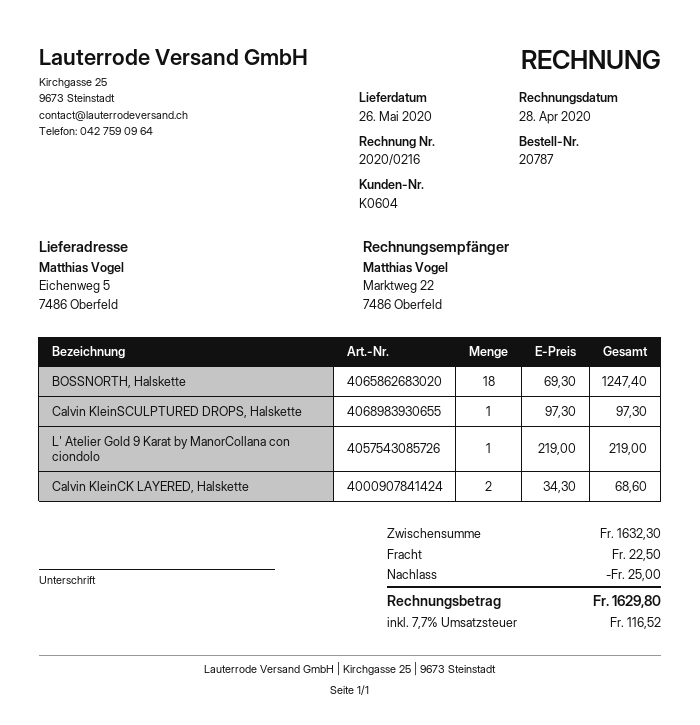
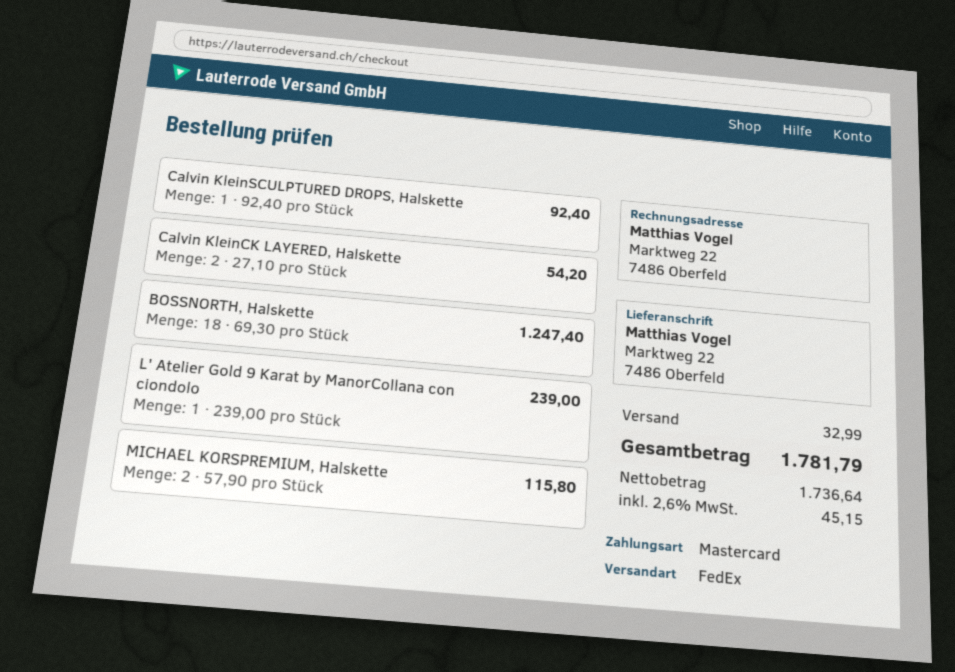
ship to: Eichenweg 5, 7486 Oberfeld -> Marktweg 22, 7486 Oberfeld
Calvin KleinSCULPTURED DROPS, Halskette: 1 x 97.30 = 97.30 -> 1 x 92.40 = 92.40
L' Atelier Gold 9 Karat by ManorCollana con ciondolo: 1 x 219.00 = 219.00 -> 1 x 239.00 = 239.00
Calvin KleinCK LAYERED, Halskette: 2 x 34.30 = 68.60 -> 2 x 27.10 = 54.20
MICHAEL KORSPREMIUM, Halskette: none -> 2 x 57.90 = 115.80
discount: 25.00 -> none
shipping: 22.50 -> 32.99
tax: 7.7% = 116.52 -> 2.6% = 45.15
total: 1629.80 -> 1781.79

